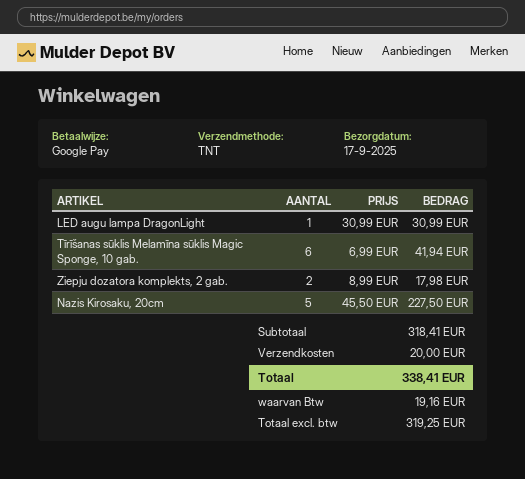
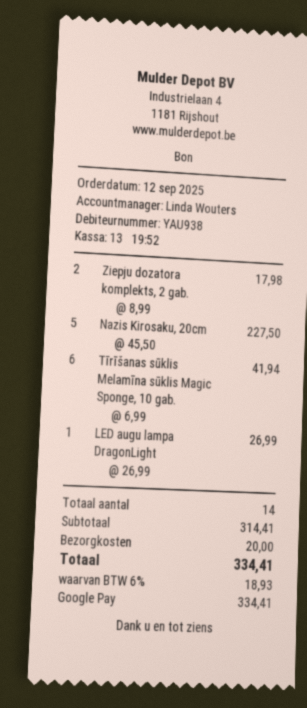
LED augu lampa DragonLight: 1 x 30.99 = 30.99 -> 1 x 26.99 = 26.99
subtotal: 318.41 -> 314.41
tax: 19.16 -> 18.93
total: 338.41 -> 334.41

